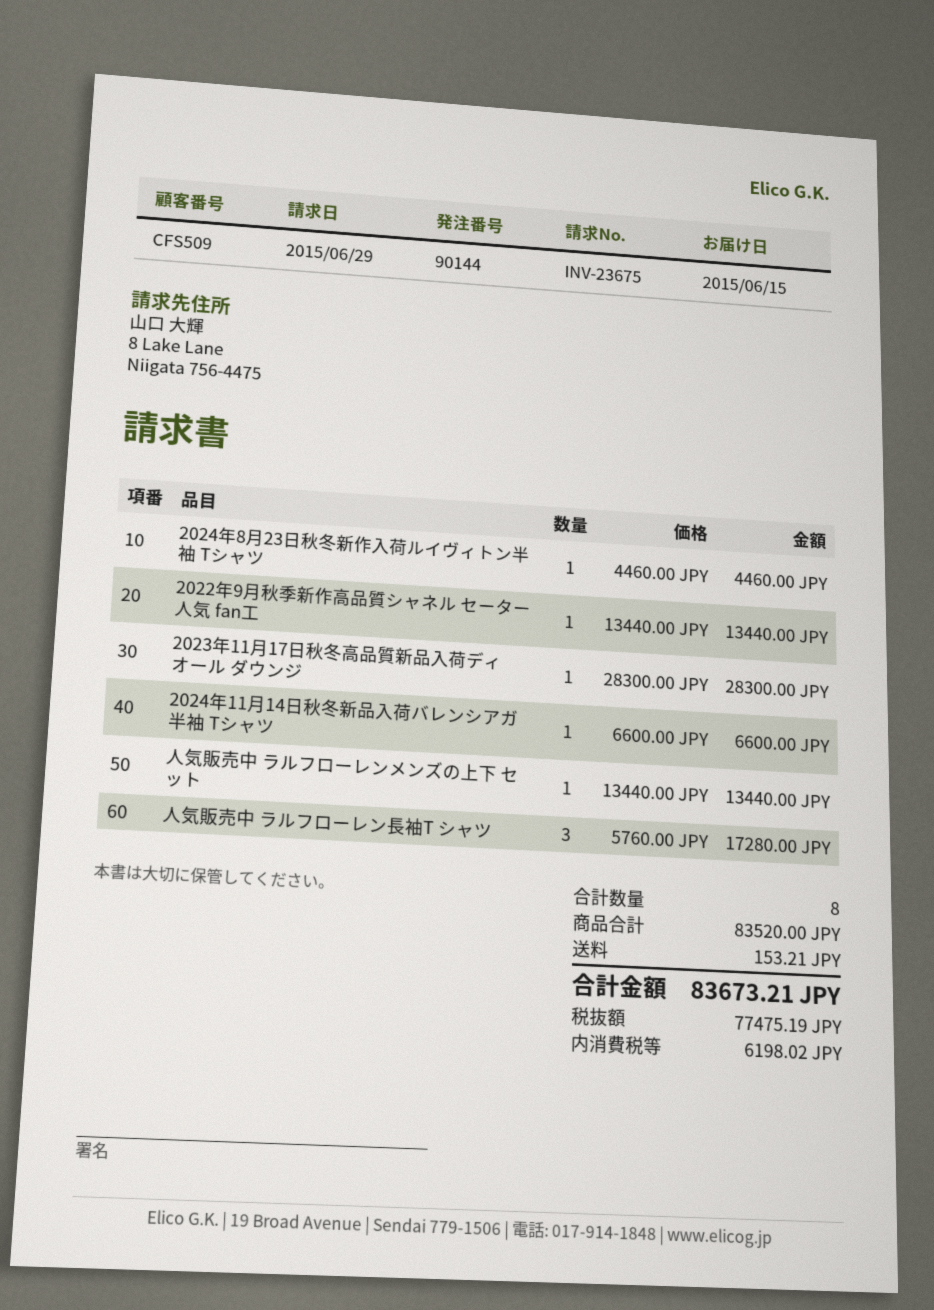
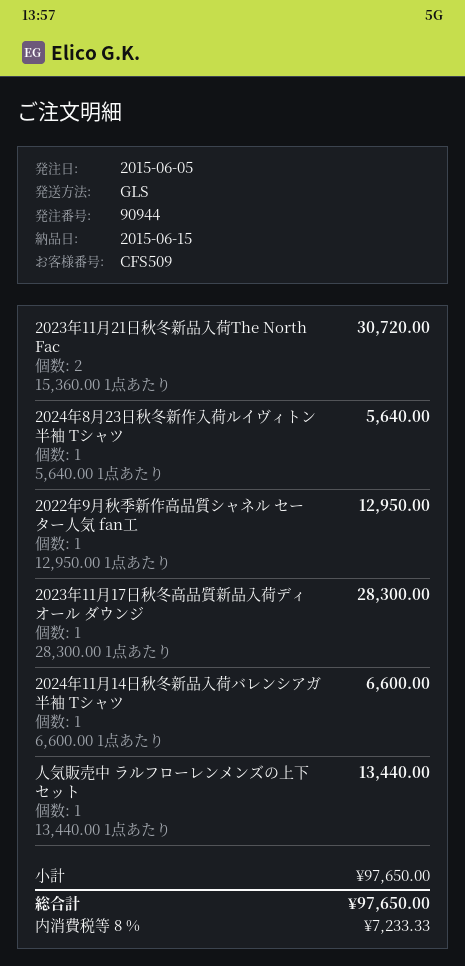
order number: 90144 -> 90944
2024年8月23日秋冬新作入荷ルイヴィトン半袖 Tシャツ: 1 x 4460.00 = 4460.00 -> 1 x 5640.00 = 5640.00
2022年9月秋季新作高品質シャネル セーター人気 fan工: 1 x 13440.00 = 13440.00 -> 1 x 12950.00 = 12950.00
人気販売中 ラルフローレン長袖T シャツ: 3 x 5760.00 = 17280.00 -> none
2023年11月21日秋冬新品入荷The North Fac: none -> 2 x 15360.00 = 30720.00
subtotal: 83520.00 -> 97650.00
shipping: 153.21 -> none
tax: 6198.02 -> 7233.33
total: 83673.21 -> 97650.00

